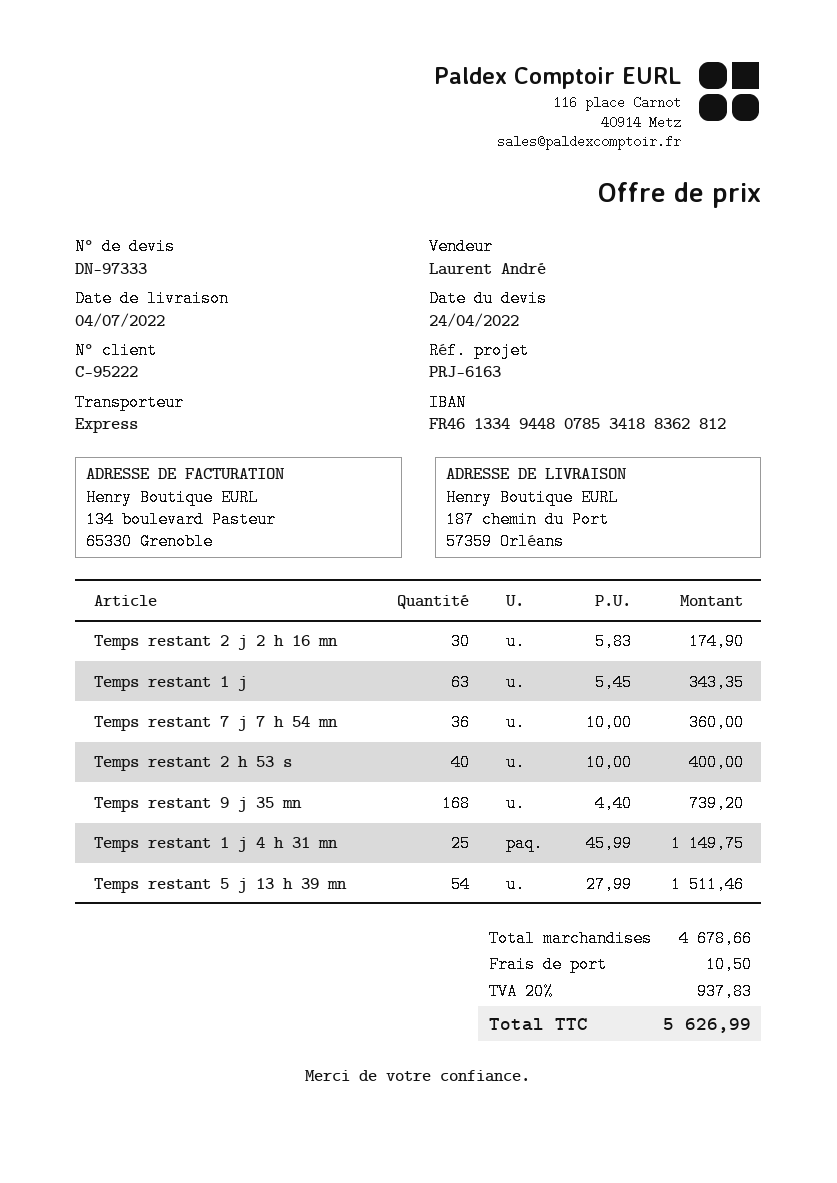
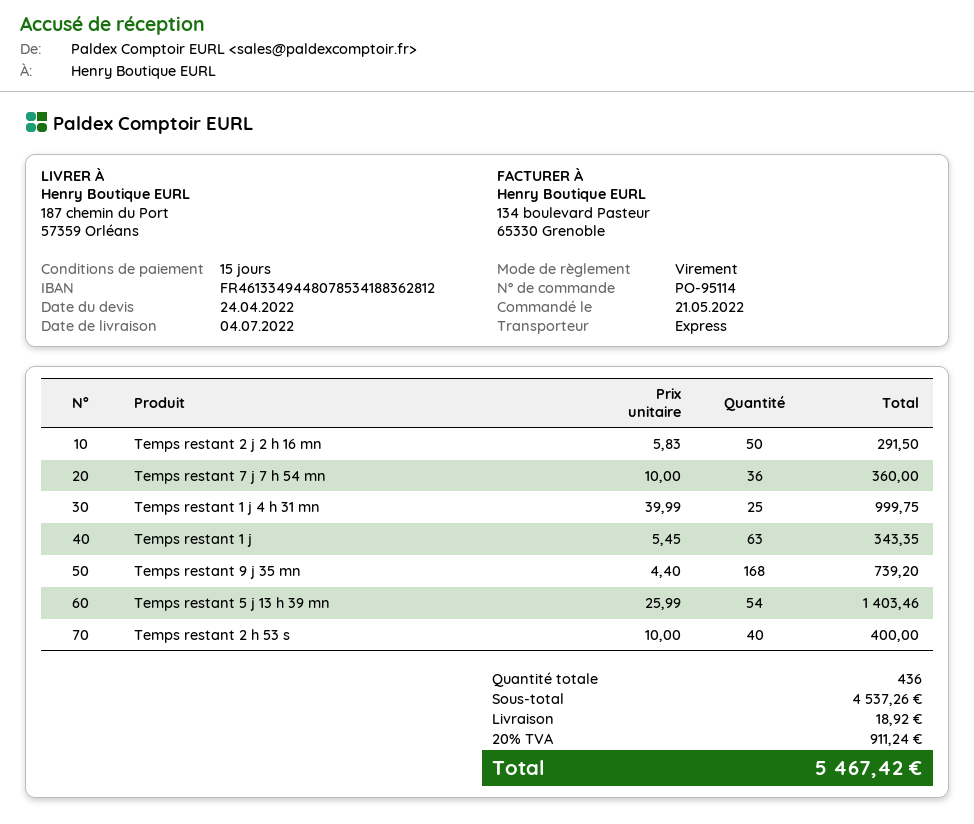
Temps restant 2 j 2 h 16 mn: 30 x 5.83 = 174.90 -> 50 x 5.83 = 291.50
Temps restant 1 j 4 h 31 mn: 25 x 45.99 = 1149.75 -> 25 x 39.99 = 999.75
Temps restant 5 j 13 h 39 mn: 54 x 27.99 = 1511.46 -> 54 x 25.99 = 1403.46
subtotal: 4678.66 -> 4537.26
shipping: 10.50 -> 18.92
tax: 20% = 937.83 -> 20% = 911.24
total: 5626.99 -> 5467.42

